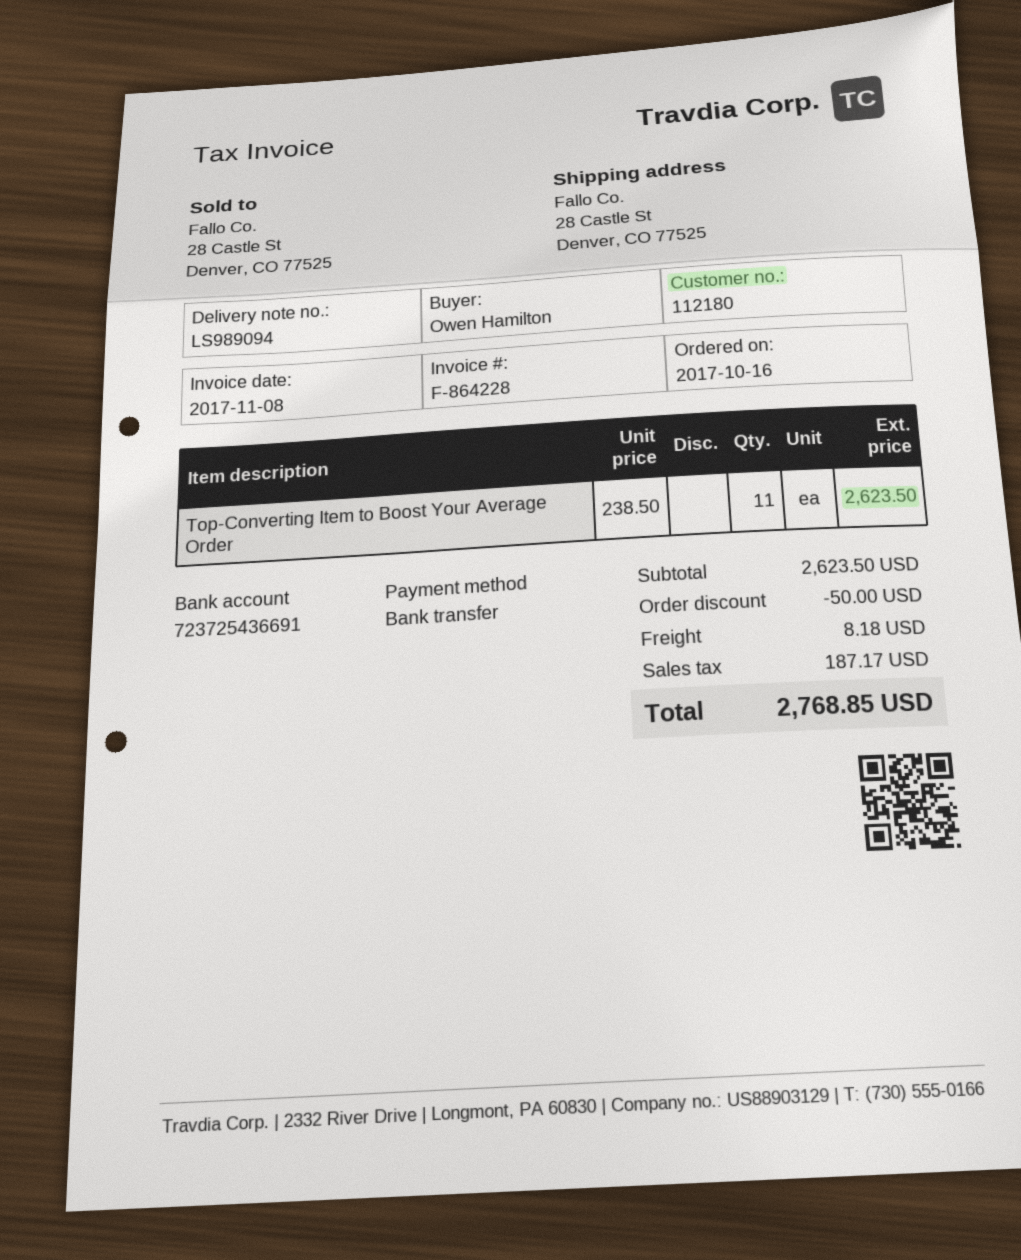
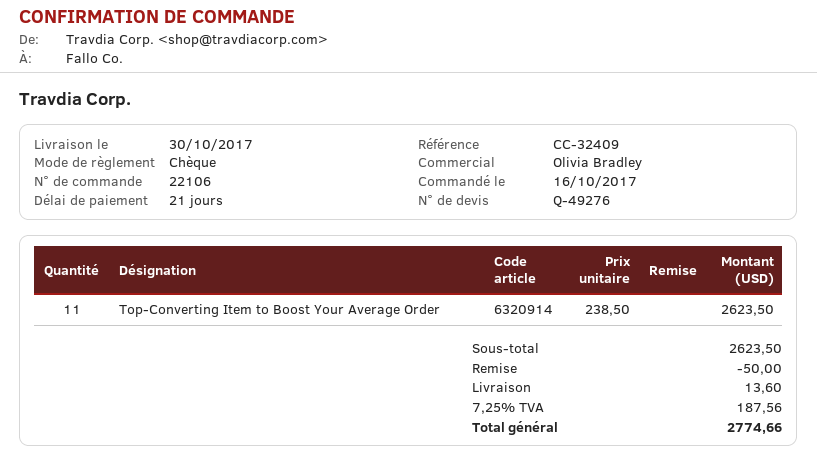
payment method: bank transfer -> cheque
shipping: 8.18 -> 13.60
tax: 187.17 -> 187.56
total: 2768.85 -> 2774.66

